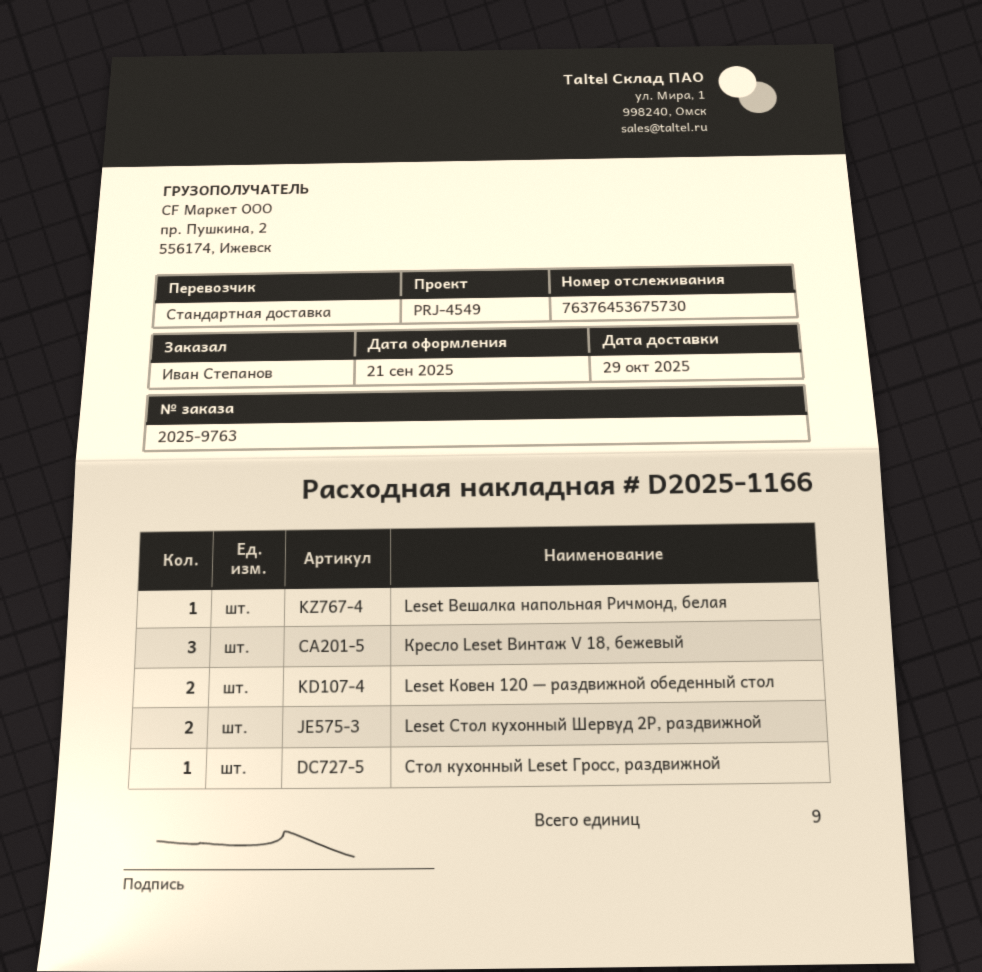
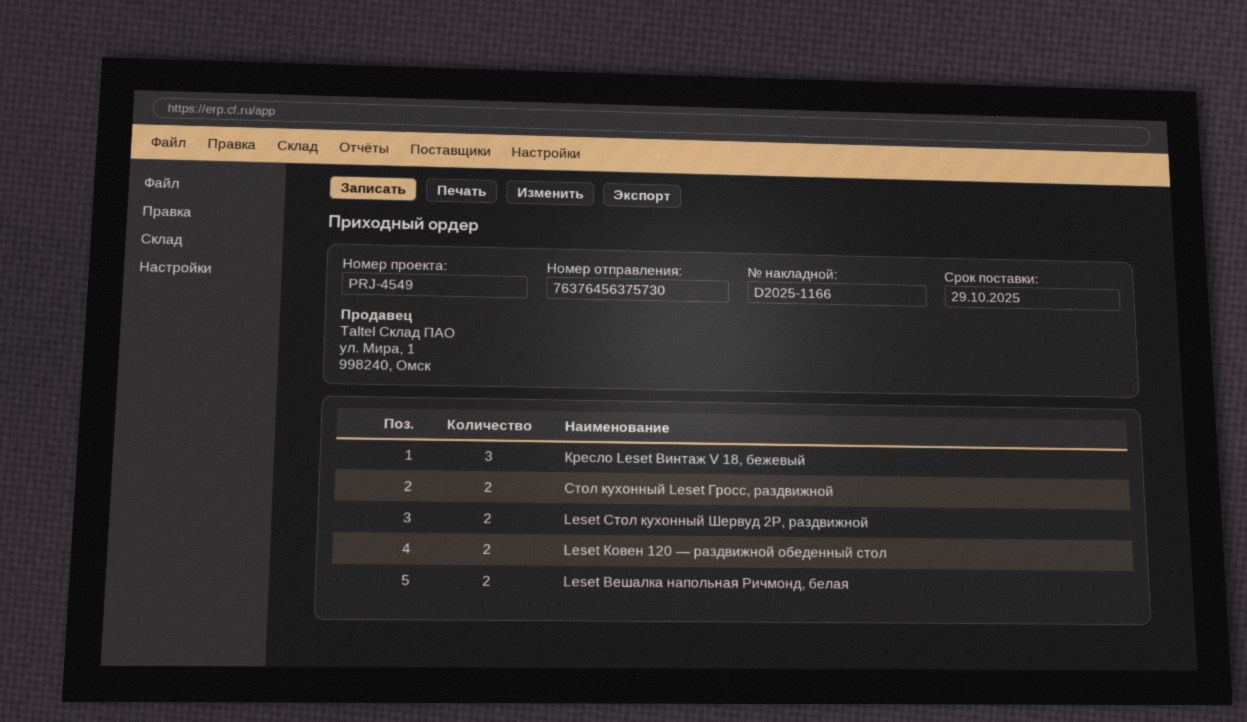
tracking number: 76376453675730 -> 76376456375730
Leset Вешалка напольная Ричмонд, белая: 1 -> 2
Стол кухонный Leset Гросс, раздвижной: 1 -> 2

